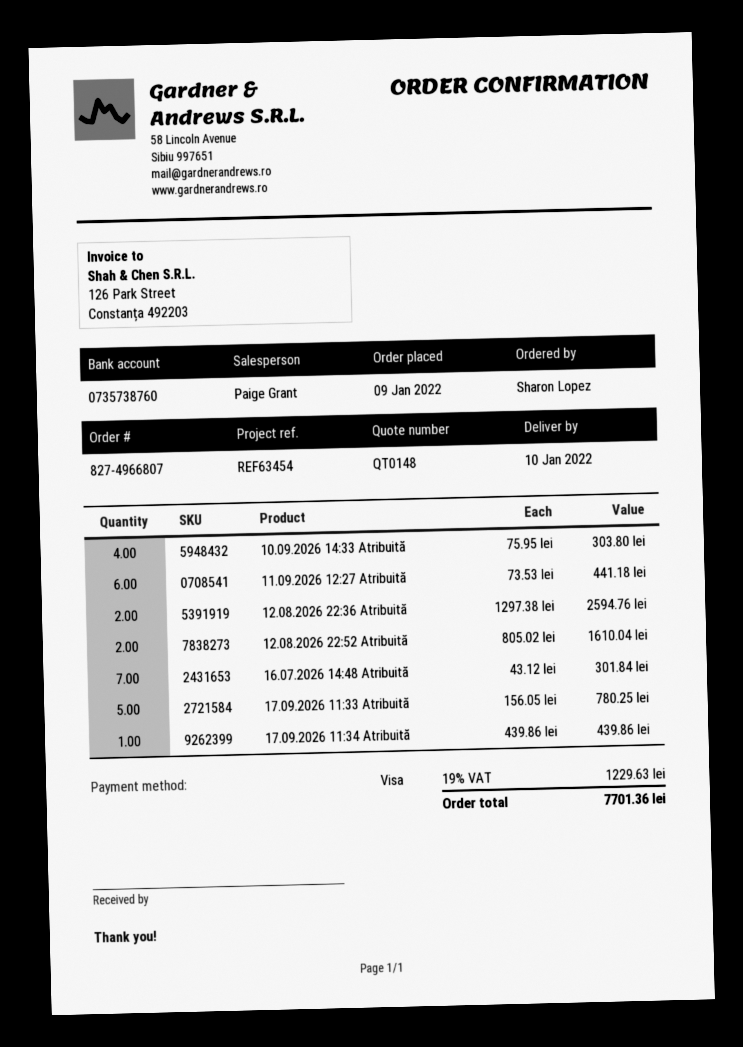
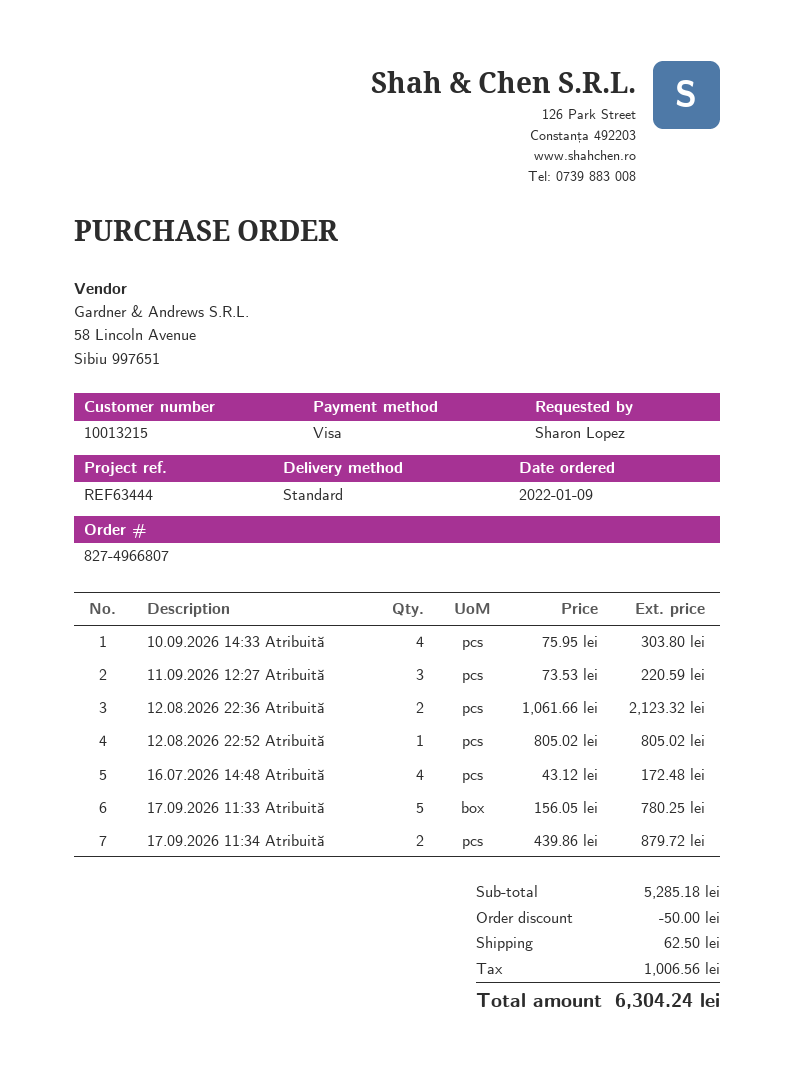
reference: REF63454 -> REF63444
11.09.2026 12:27 Atribuită: 6 x 73.53 = 441.18 -> 3 x 73.53 = 220.59
12.08.2026 22:36 Atribuită: 2 x 1297.38 = 2594.76 -> 2 x 1061.66 = 2123.32
12.08.2026 22:52 Atribuită: 2 x 805.02 = 1610.04 -> 1 x 805.02 = 805.02
16.07.2026 14:48 Atribuită: 7 x 43.12 = 301.84 -> 4 x 43.12 = 172.48
17.09.2026 11:34 Atribuită: 1 x 439.86 = 439.86 -> 2 x 439.86 = 879.72
discount: none -> 50.00
shipping: none -> 62.50
tax: 1229.63 -> 1006.56
total: 7701.36 -> 6304.24

